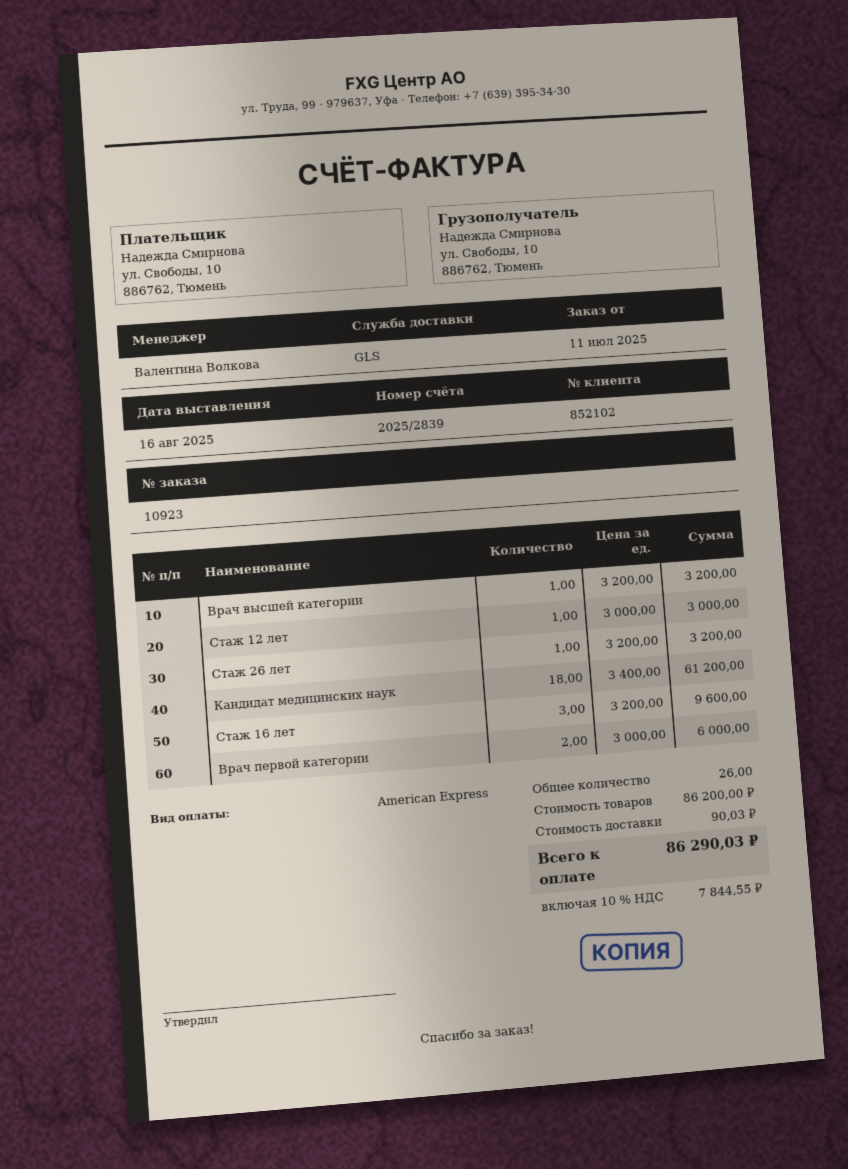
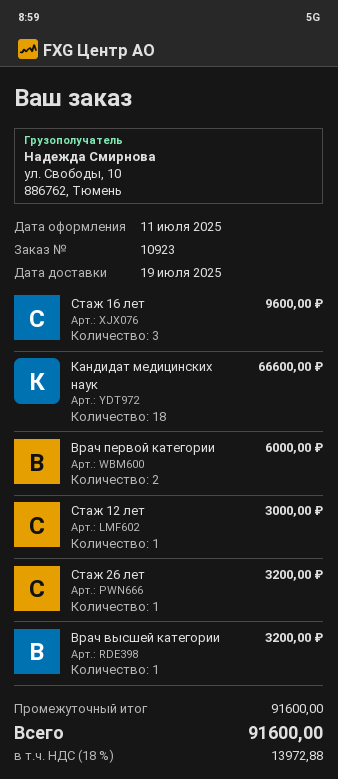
Кандидат медицинских наук: 18 for 61200.00 -> 18 for 66600.00
subtotal: 86200.00 -> 91600.00
shipping: 90.03 -> none
tax: 10% = 7844.55 -> 18% = 13972.88
total: 86290.03 -> 91600.00

